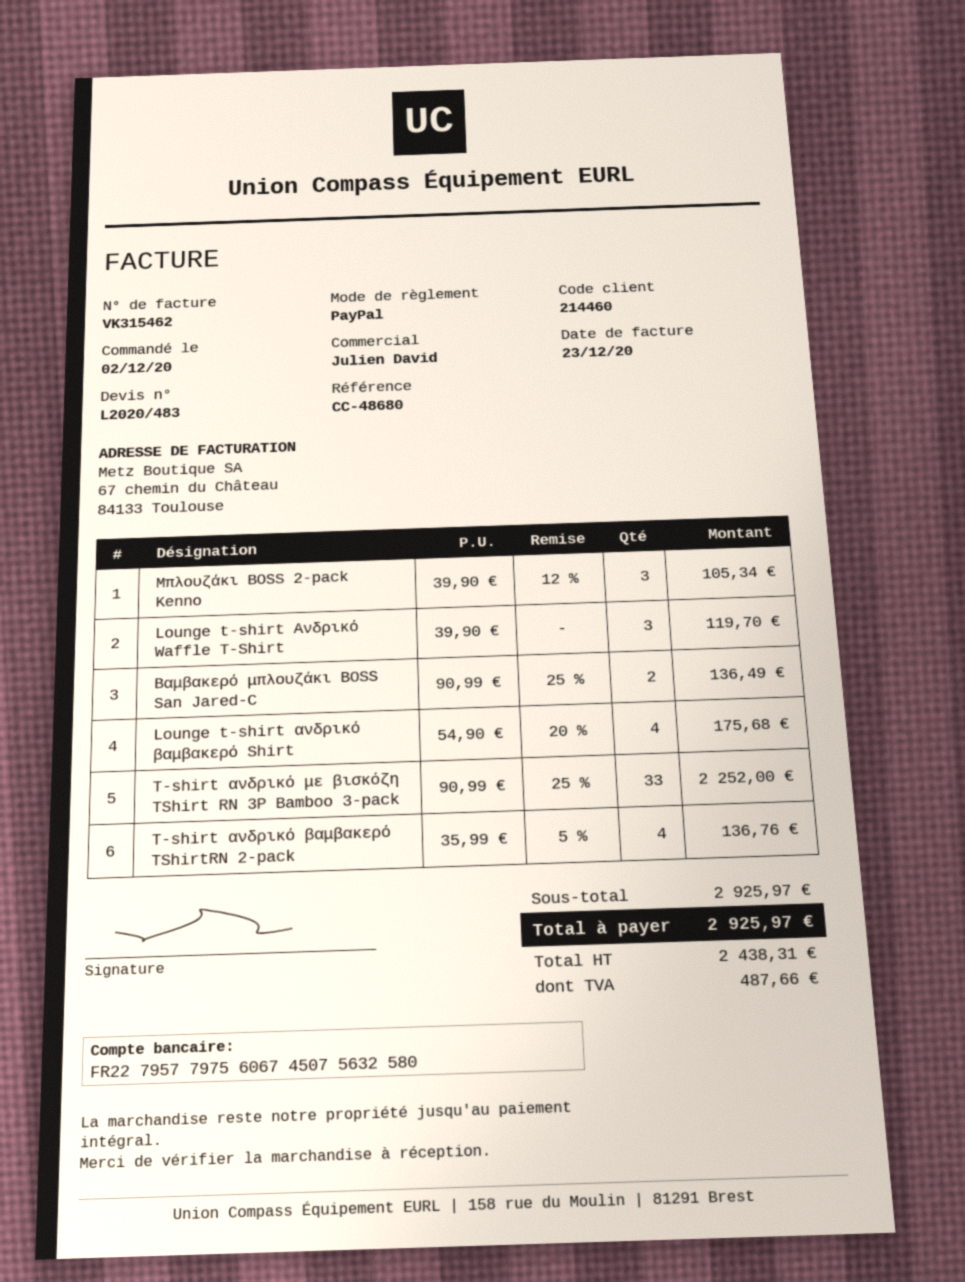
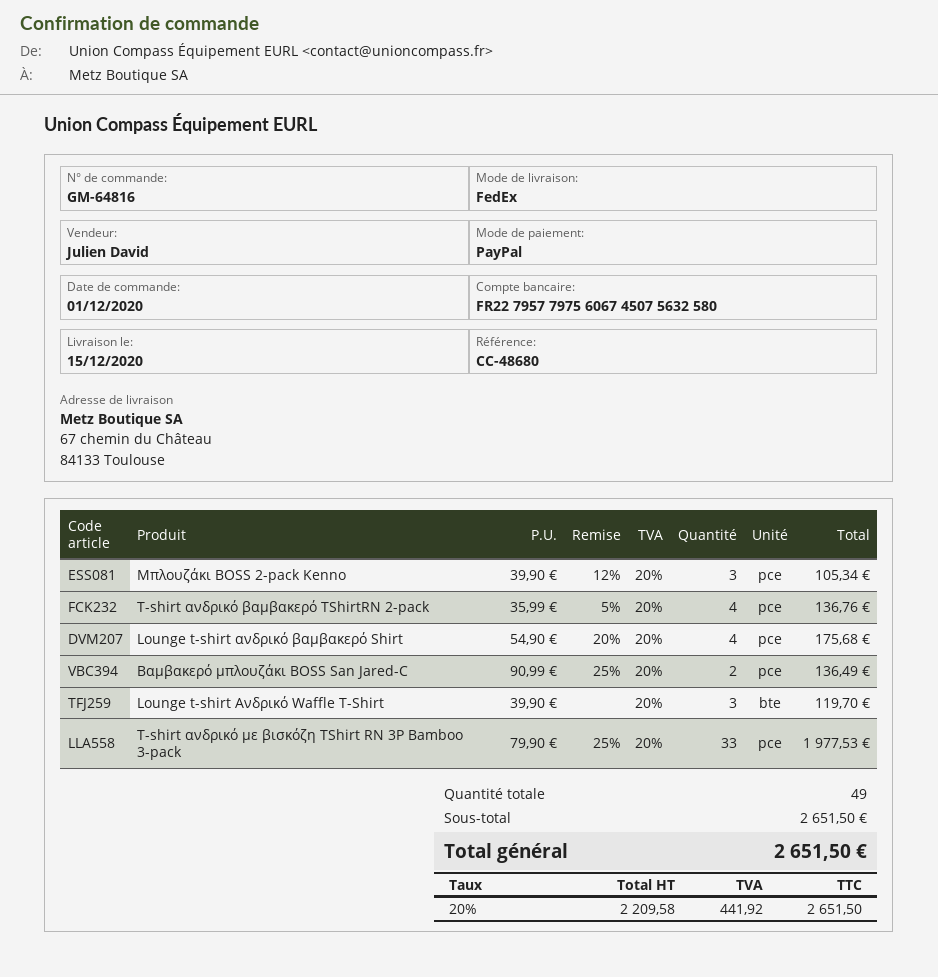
order date: 2020-12-02 -> 2020-12-01
T-shirt ανδρικό με βισκόζη TShirt RN 3P Bamboo 3-pack: 33 x 90.99 - 25% = 2252.00 -> 33 x 79.90 - 25% = 1977.53
subtotal: 2925.97 -> 2651.50
net: 2438.31 -> 2209.58
tax: 487.66 -> 441.92
total: 2925.97 -> 2651.50

